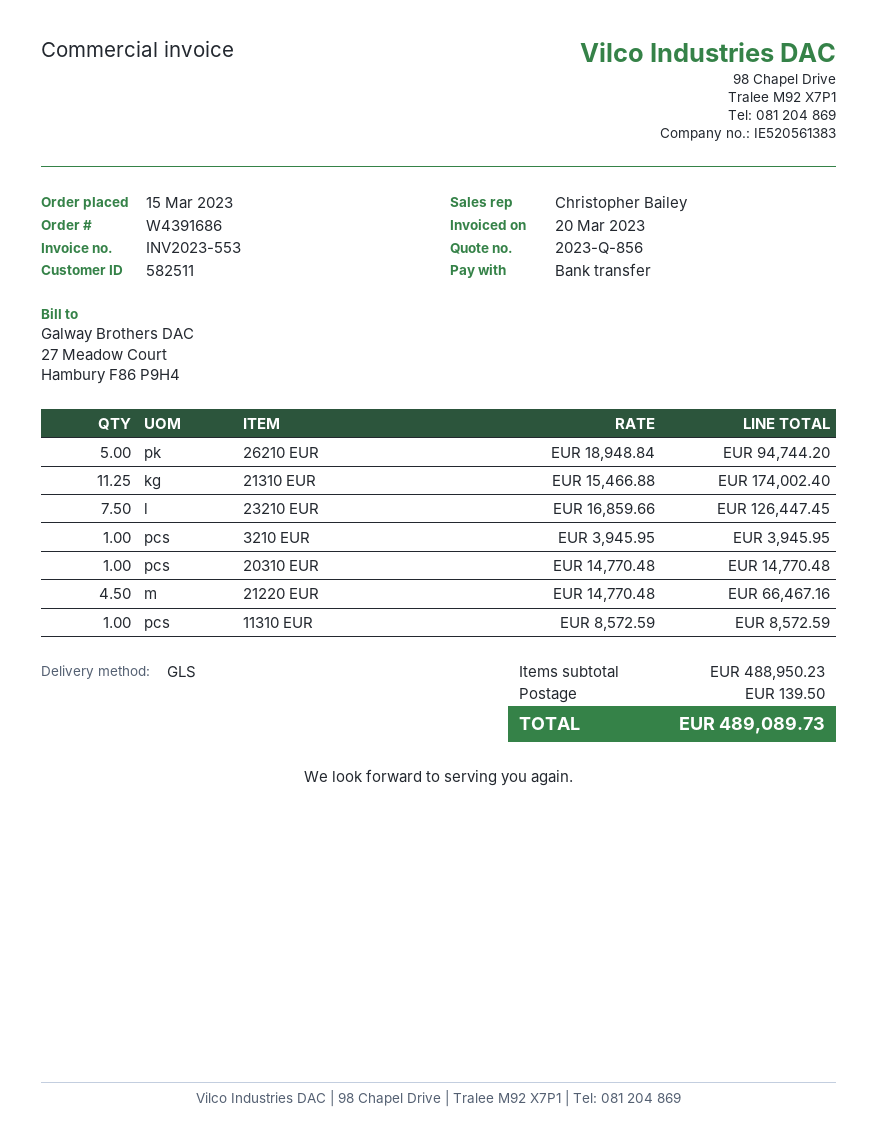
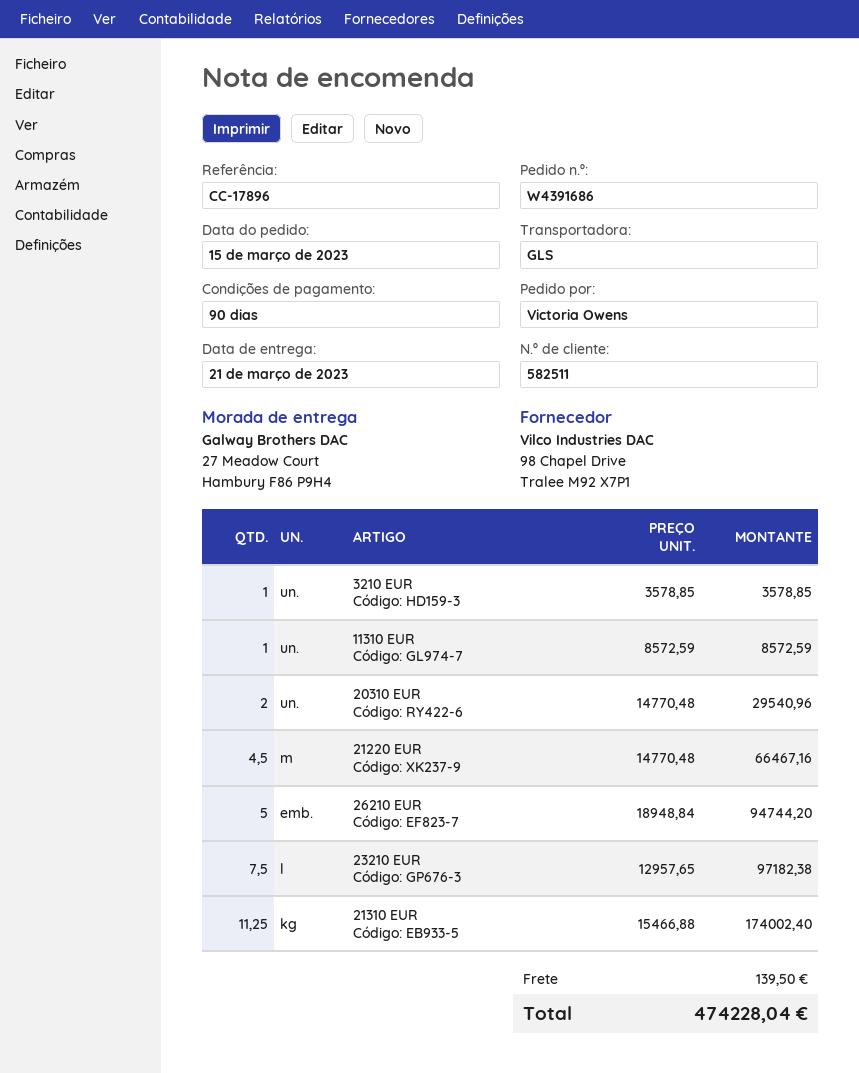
23210 EUR: 7.5 x 16859.66 = 126447.45 -> 7.5 x 12957.65 = 97182.38
3210 EUR: 1 x 3945.95 = 3945.95 -> 1 x 3578.85 = 3578.85
20310 EUR: 1 x 14770.48 = 14770.48 -> 2 x 14770.48 = 29540.96
total: 489089.73 -> 474228.04

